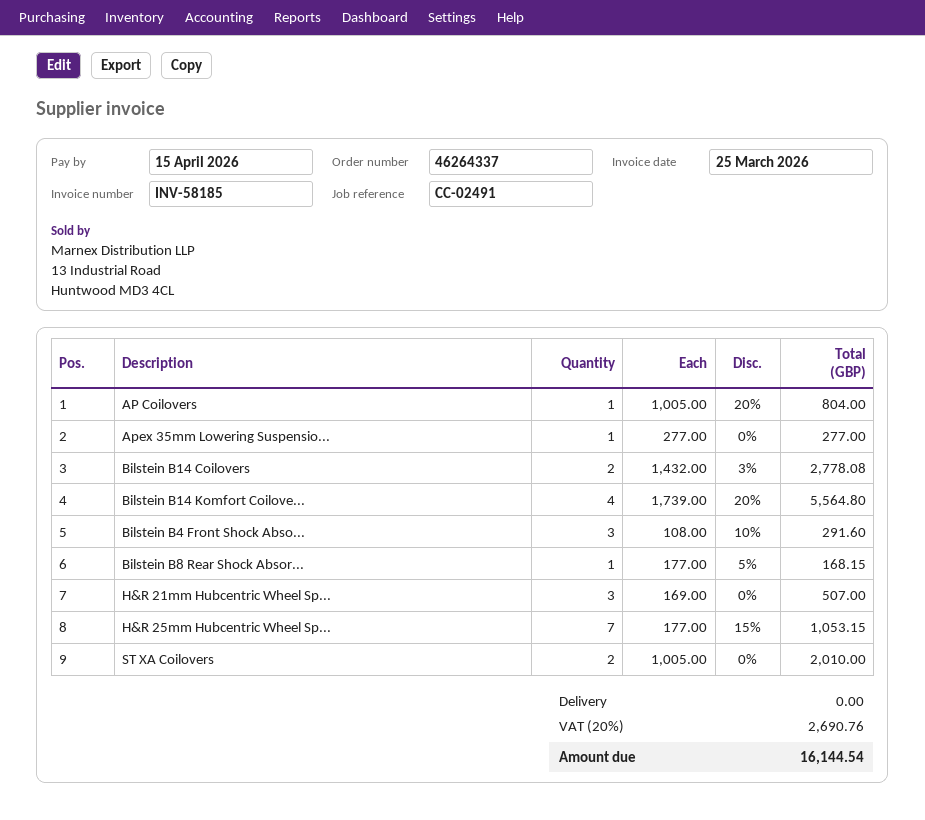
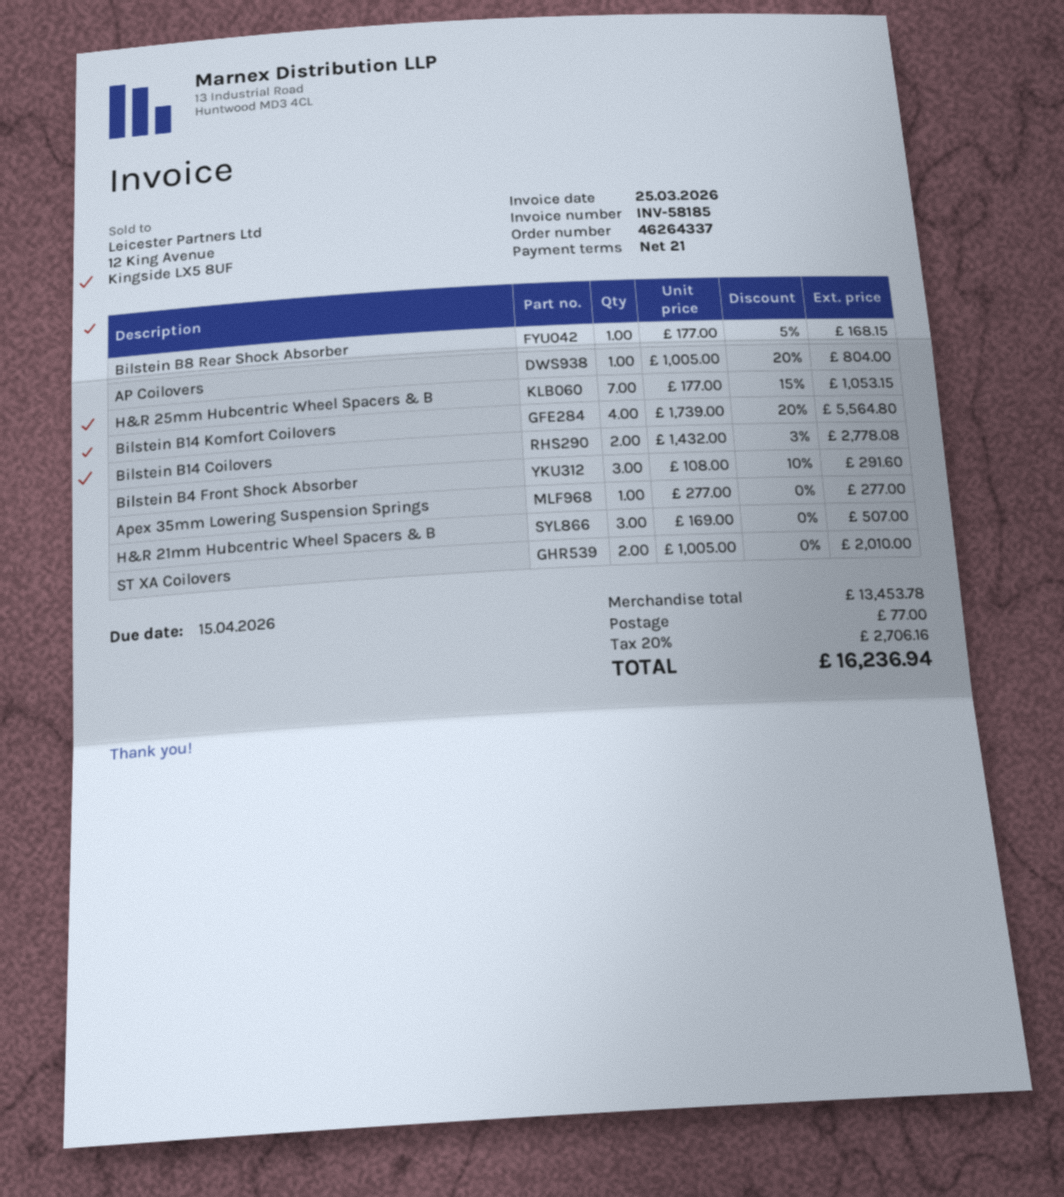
shipping: 0.00 -> 77.00
tax: 20% = 2690.76 -> 20% = 2706.16
total: 16144.54 -> 16236.94

